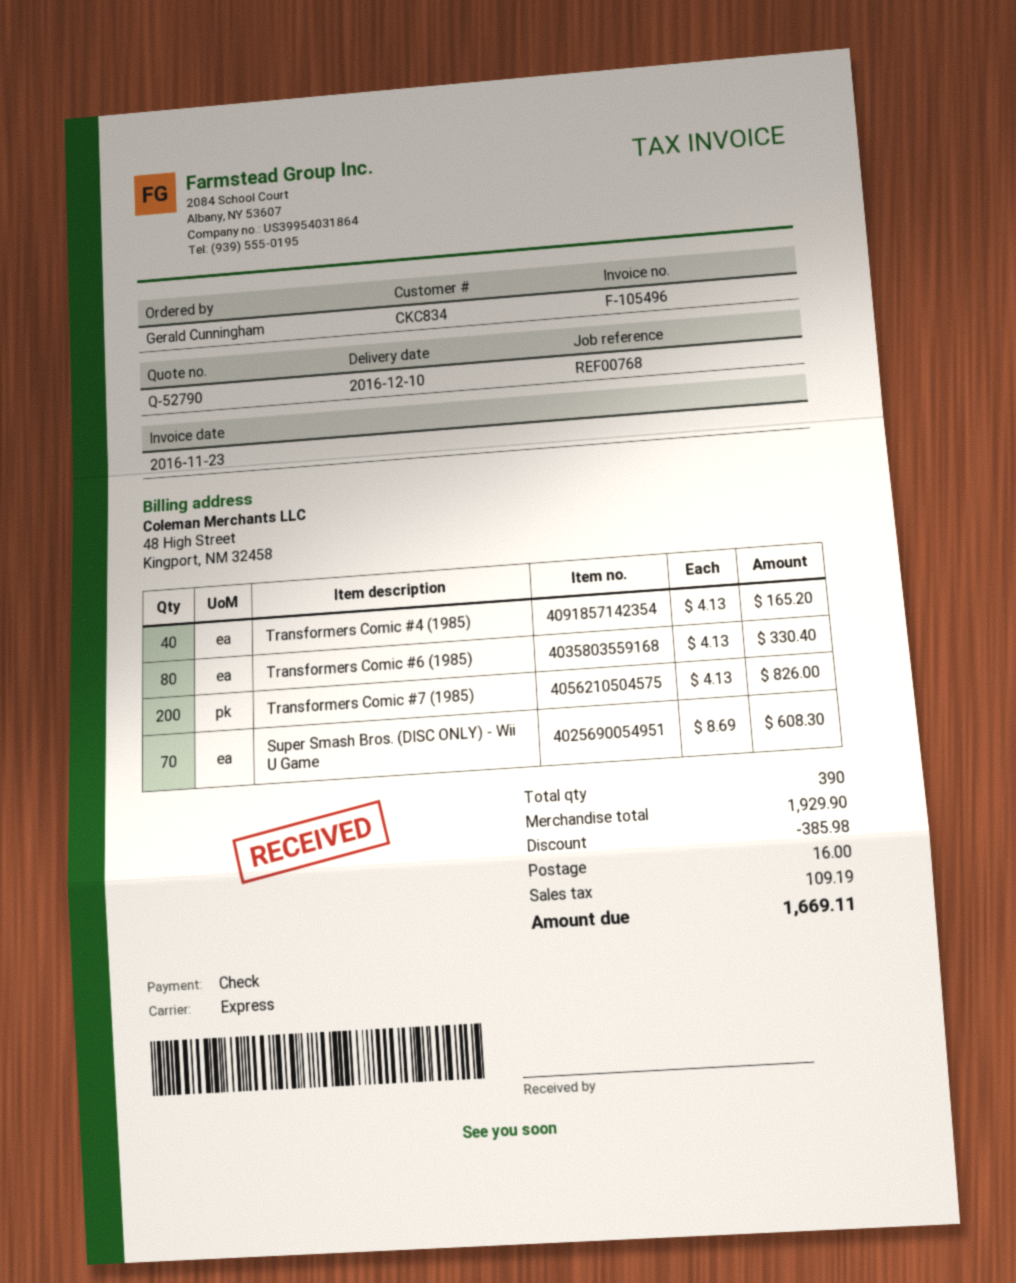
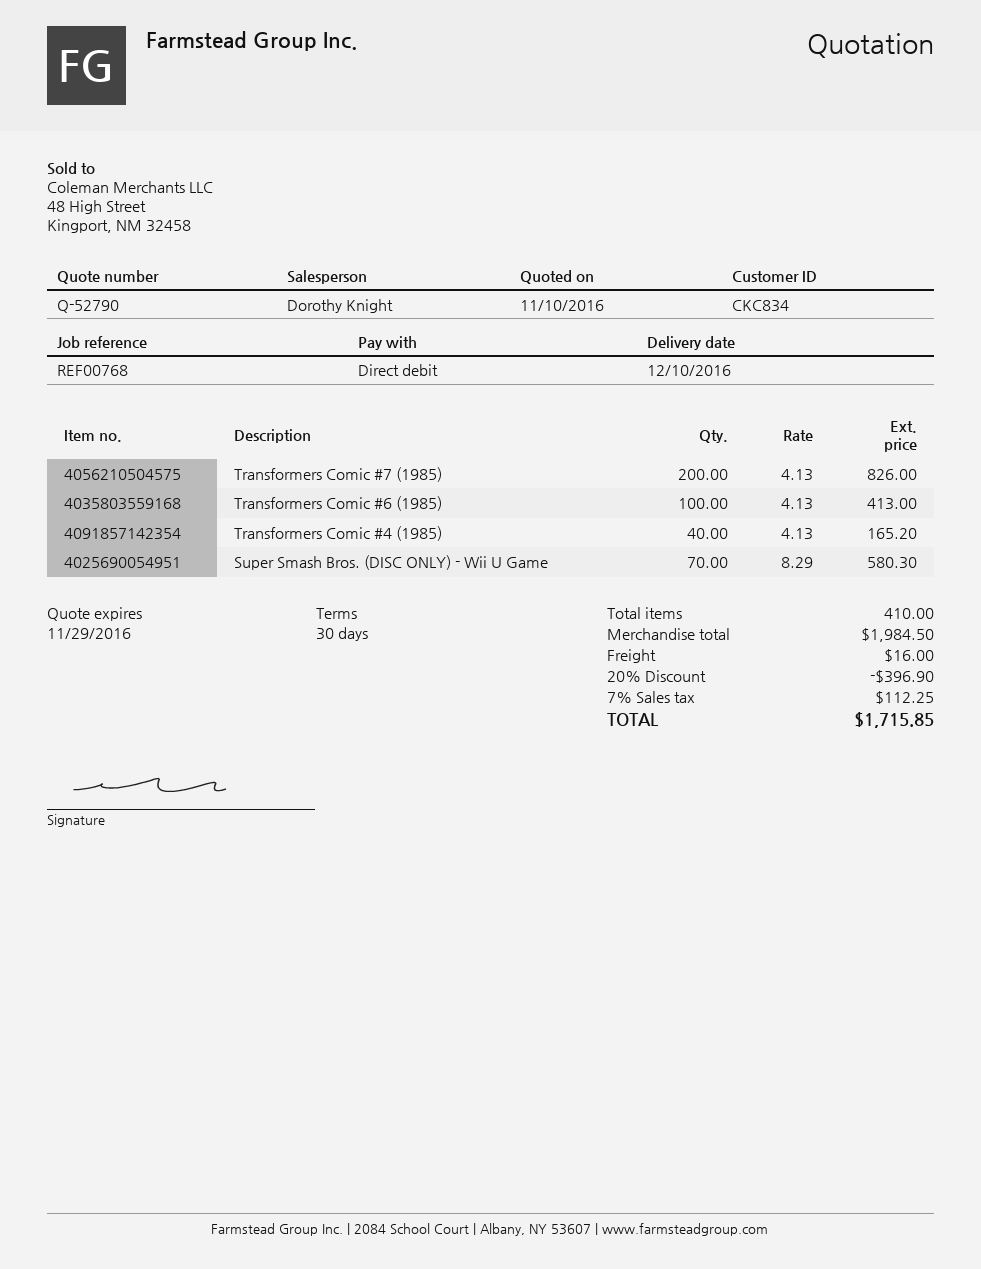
payment method: cheque -> direct debit
Transformers Comic #6 (1985): 80 x 4.13 = 330.40 -> 100 x 4.13 = 413.00
Super Smash Bros. (DISC ONLY) - Wii U Game: 70 x 8.69 = 608.30 -> 70 x 8.29 = 580.30
total quantity: 390 -> 410
subtotal: 1929.90 -> 1984.50
discount: 385.98 -> 396.90
tax: 109.19 -> 112.25
total: 1669.11 -> 1715.85

